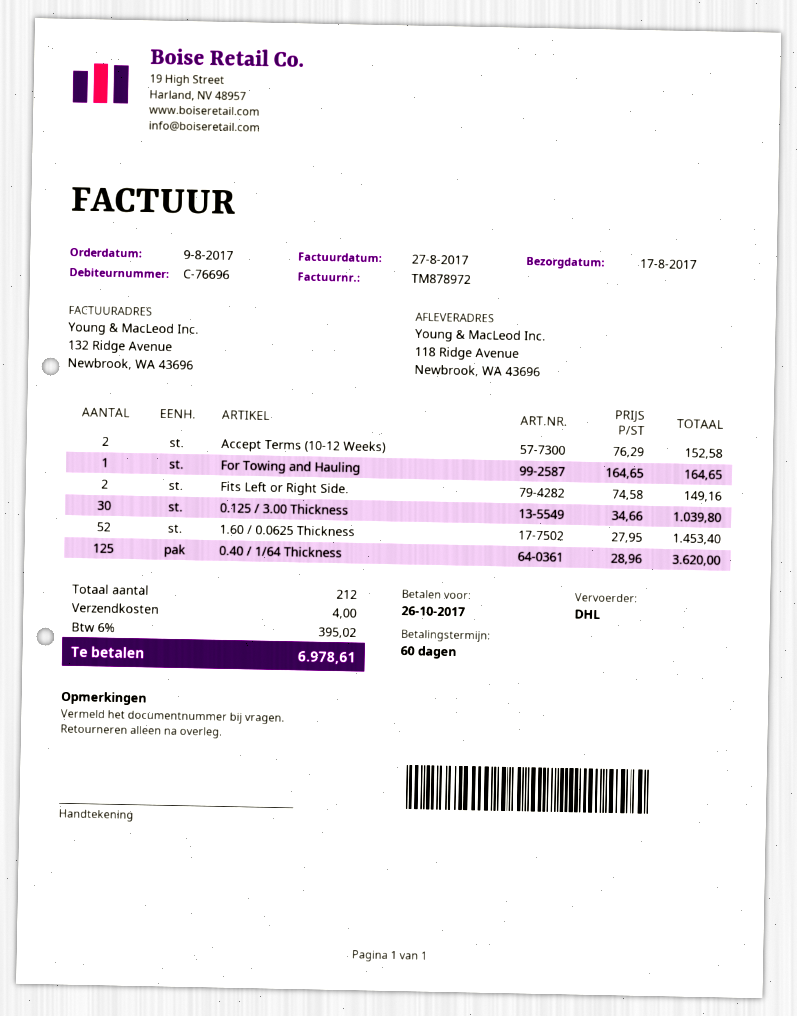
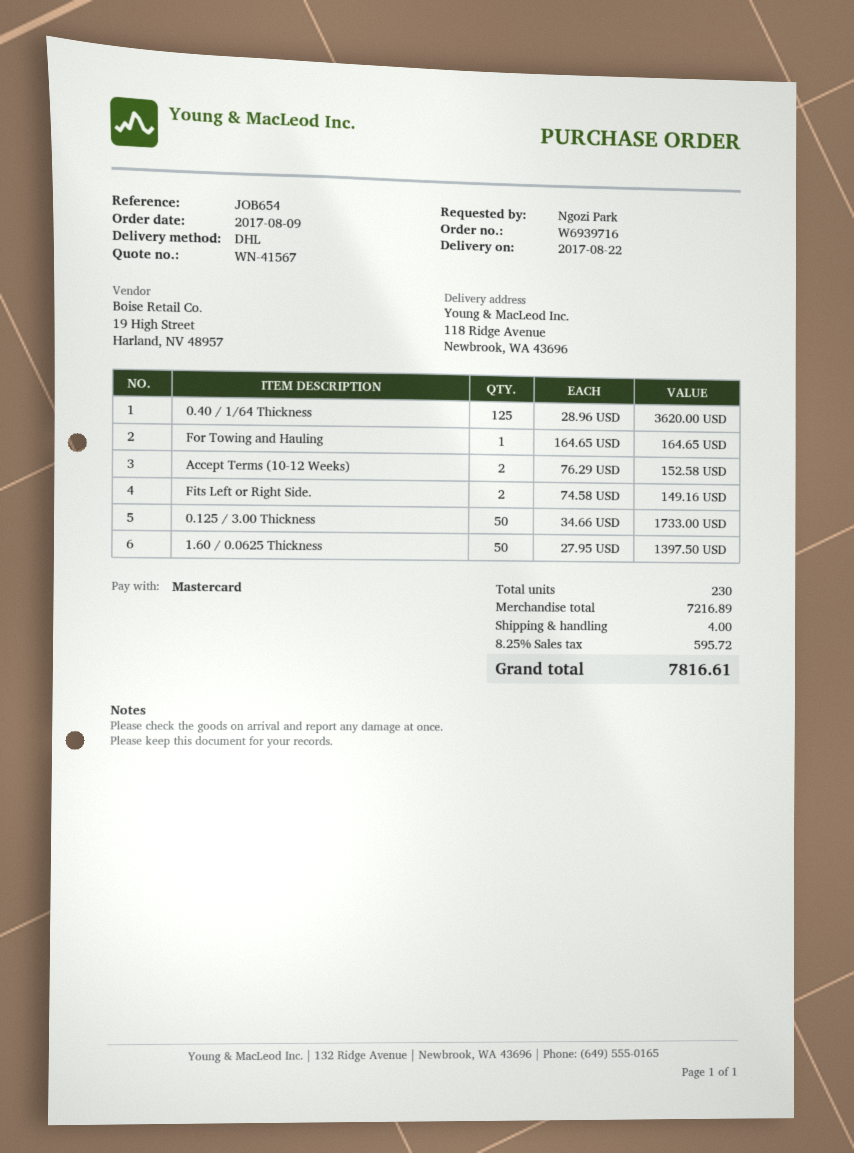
delivery date: 2017-08-17 -> 2017-08-22
0.125 / 3.00 Thickness: 30 x 34.66 = 1039.80 -> 50 x 34.66 = 1733.00
1.60 / 0.0625 Thickness: 52 x 27.95 = 1453.40 -> 50 x 27.95 = 1397.50
total quantity: 212 -> 230
tax: 6% = 395.02 -> 8.25% = 595.72
total: 6978.61 -> 7816.61

